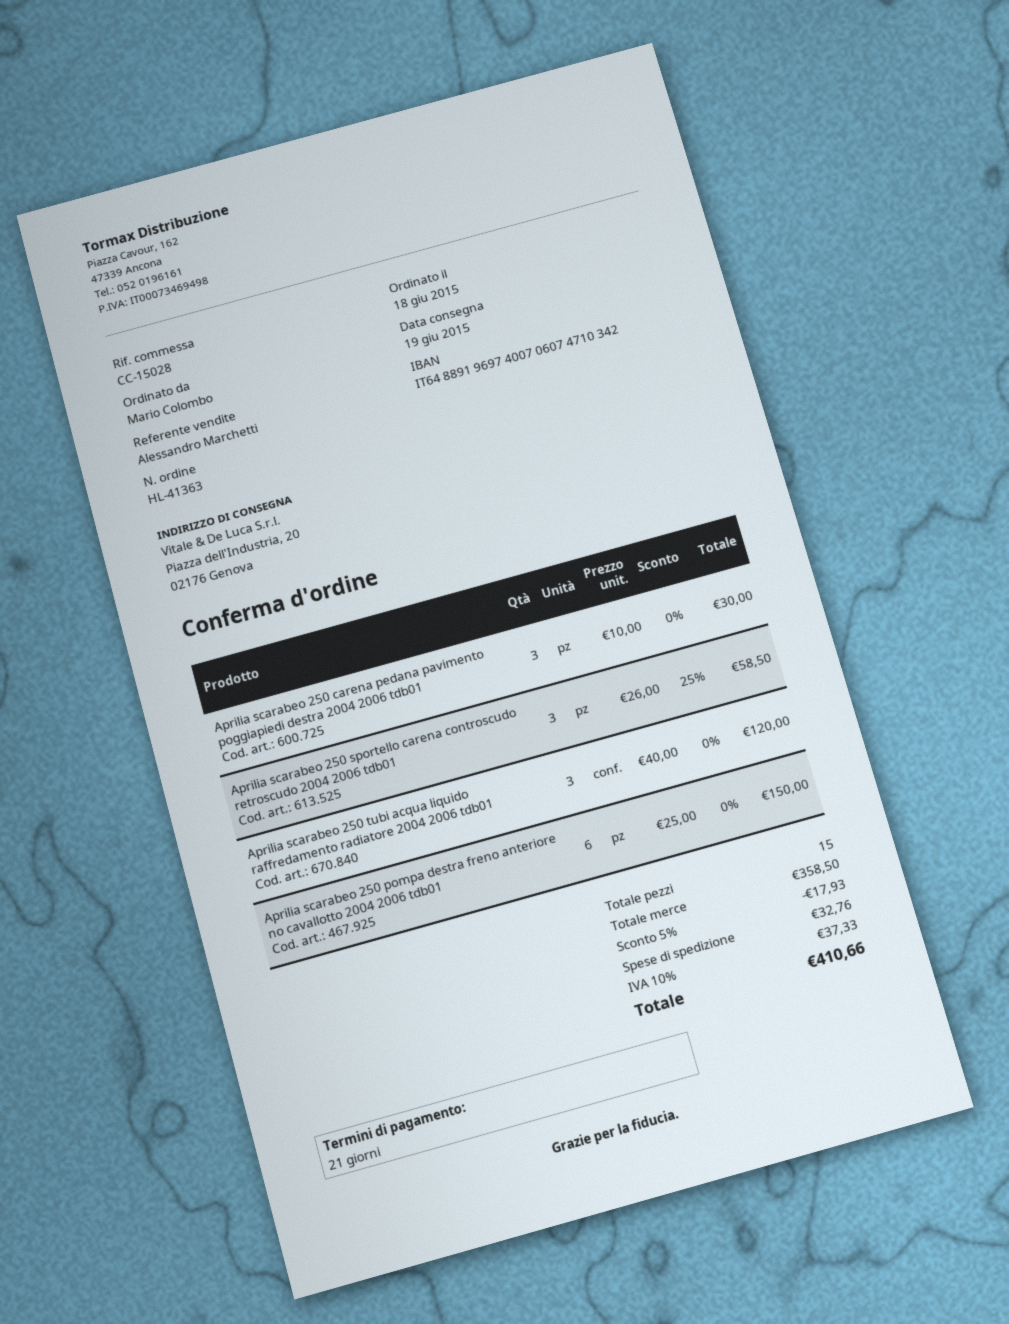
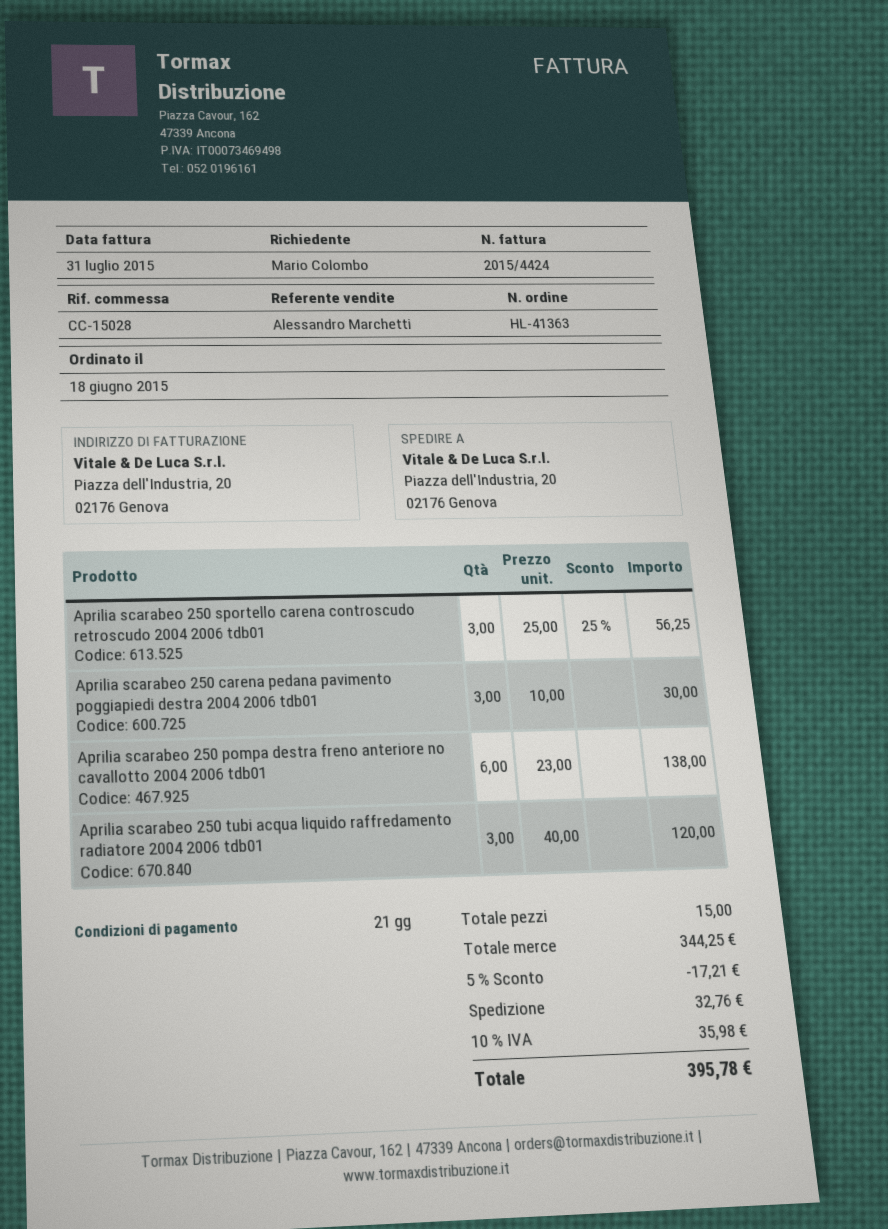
Aprilia scarabeo 250 sportello carena controscudo retroscudo 2004 2006 tdb01: 3 x 26.00 - 25% = 58.50 -> 3 x 25.00 - 25% = 56.25
Aprilia scarabeo 250 pompa destra freno anteriore no cavallotto 2004 2006 tdb01: 6 x 25.00 = 150.00 -> 6 x 23.00 = 138.00
subtotal: 358.50 -> 344.25
discount: 5% = 17.93 -> 5% = 17.21
tax: 10% = 37.33 -> 10% = 35.98
total: 410.66 -> 395.78

